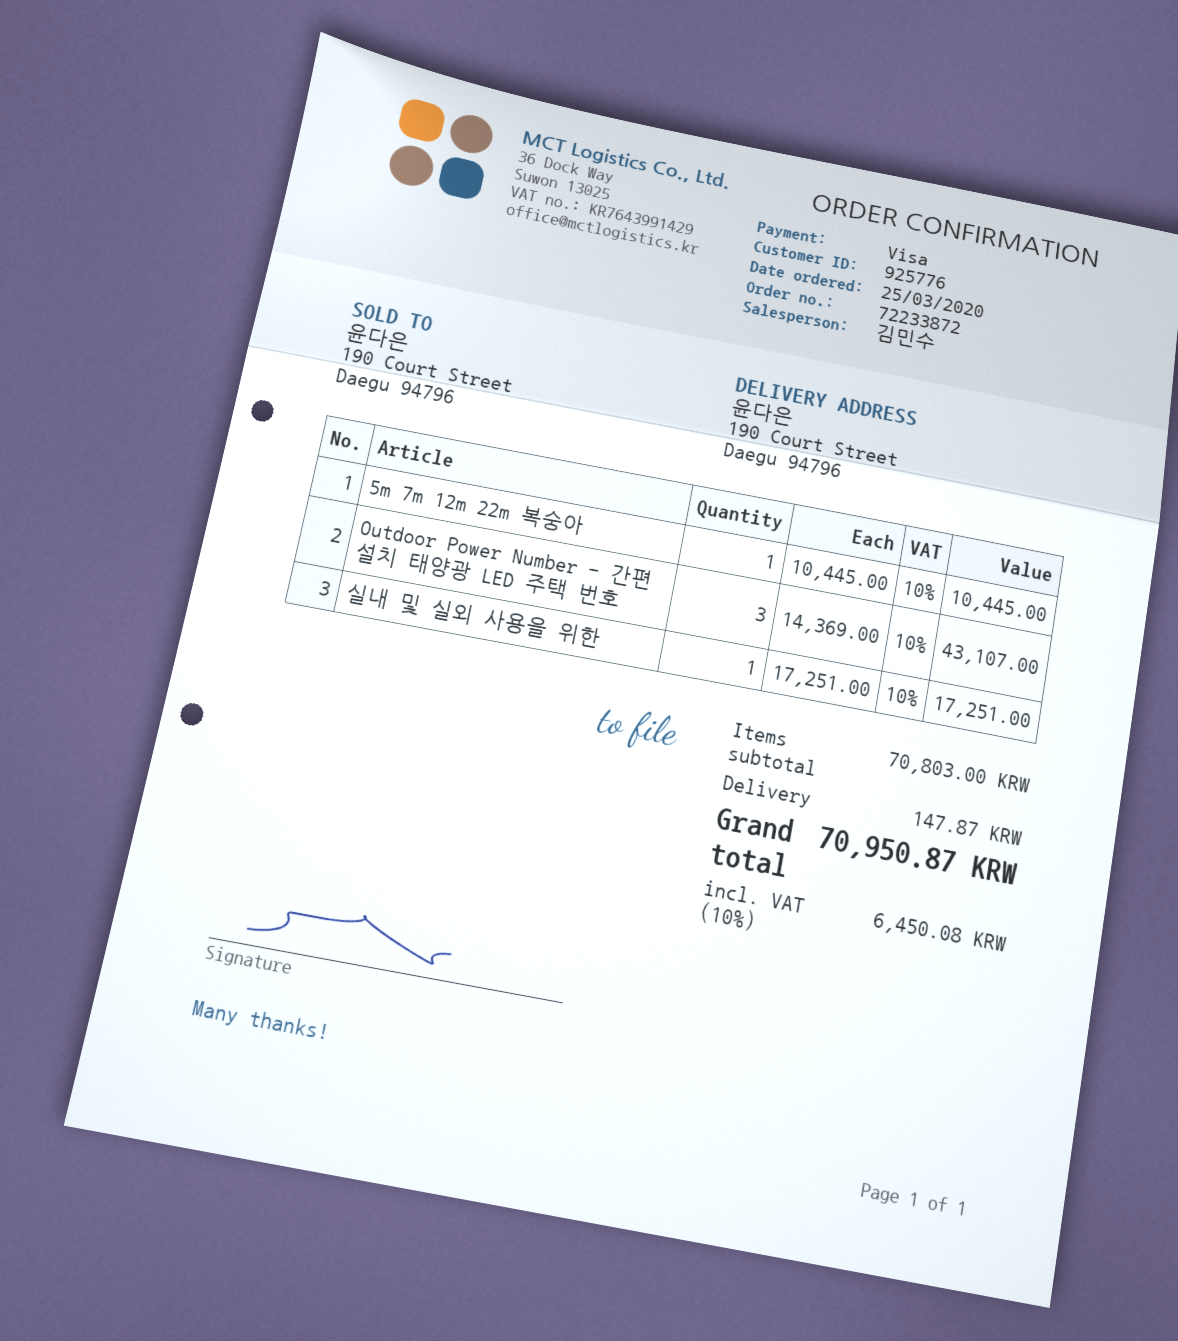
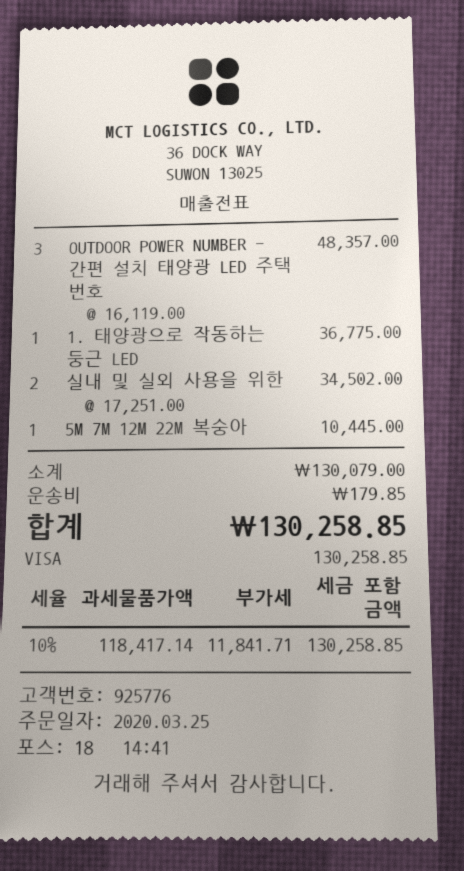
Outdoor Power Number - 간편 설치 태양광 LED 주택 번호: 3 x 14369.00 = 43107.00 -> 3 x 16119.00 = 48357.00
실내 및 실외 사용을 위한: 1 x 17251.00 = 17251.00 -> 2 x 17251.00 = 34502.00
1. 태양광으로 작동하는 둥근 LED: none -> 1 x 36775.00 = 36775.00
subtotal: 70803.00 -> 130079.00
shipping: 147.87 -> 179.85
tax: 10% = 6450.08 -> 10% = 11841.71
total: 70950.87 -> 130258.85

